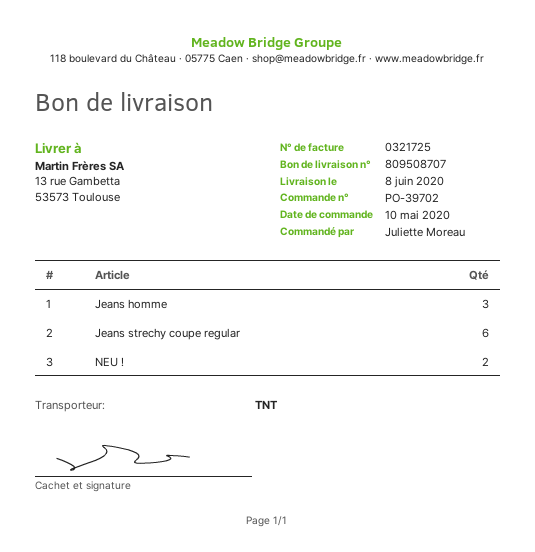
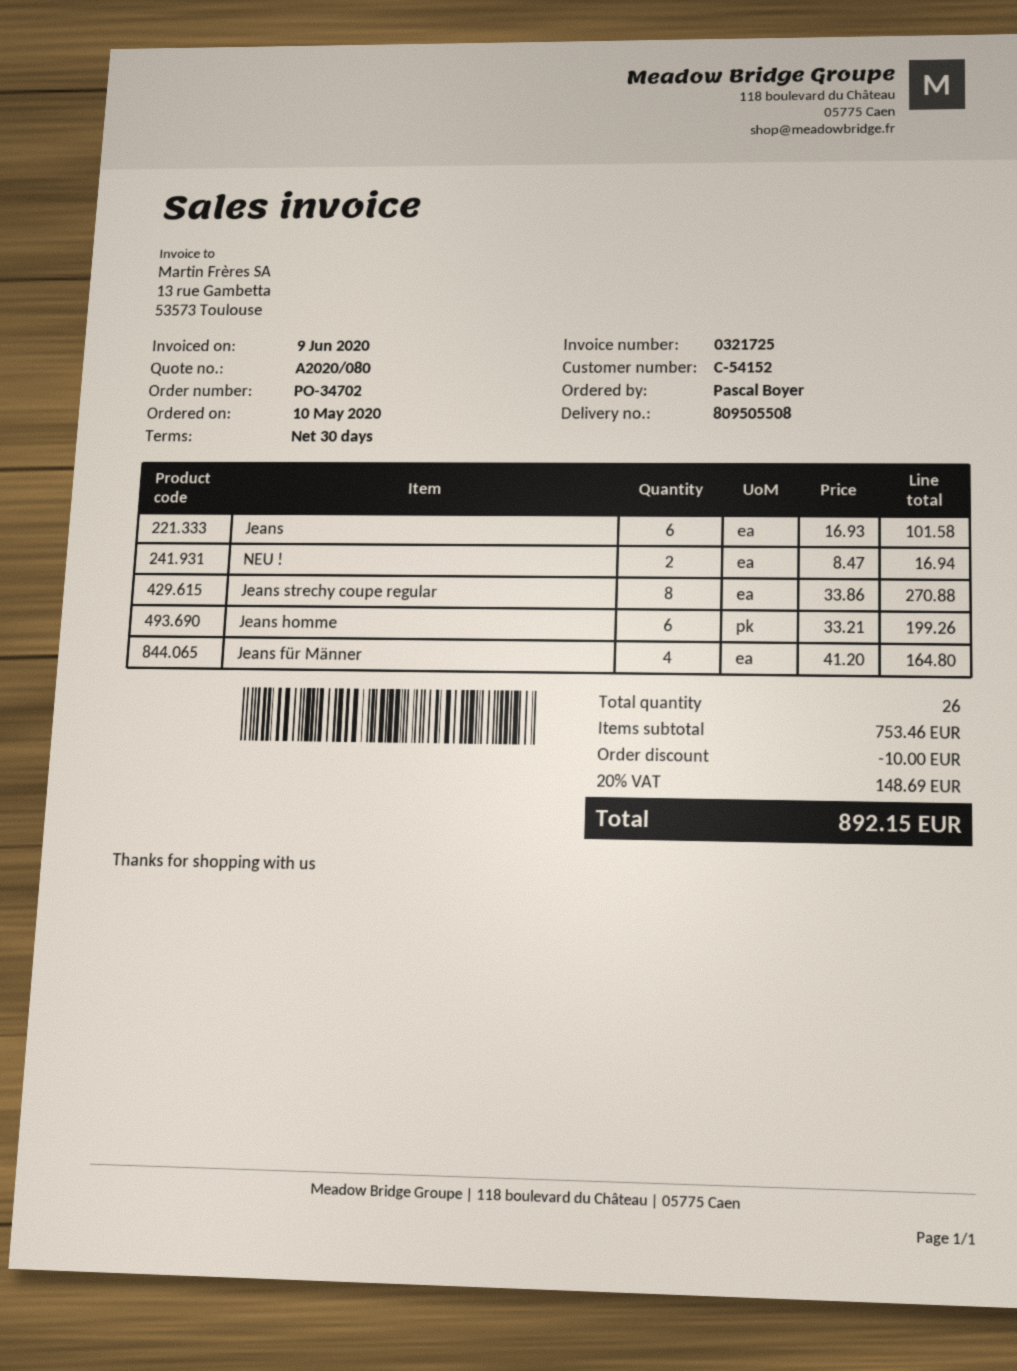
order number: PO-39702 -> PO-34702
delivery note number: 809508707 -> 809505508
ordered by: Juliette Moreau -> Pascal Boyer
Jeans homme: 3 -> 6
Jeans strechy coupe regular: 6 -> 8
Jeans: none -> 6
Jeans für Männer: none -> 4

